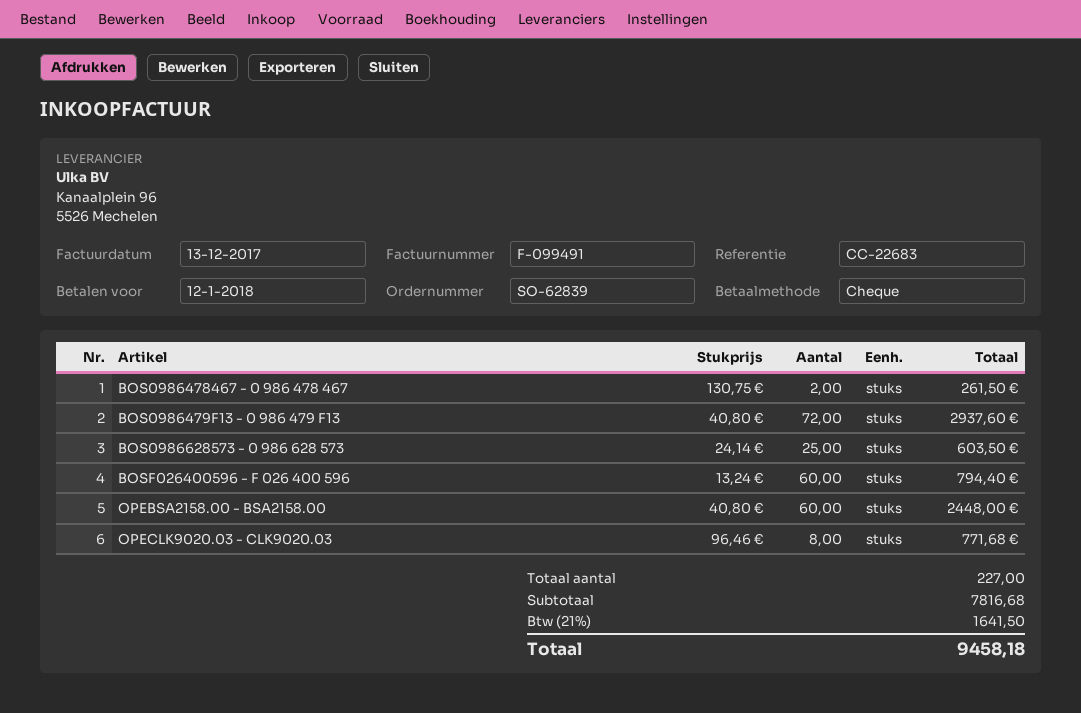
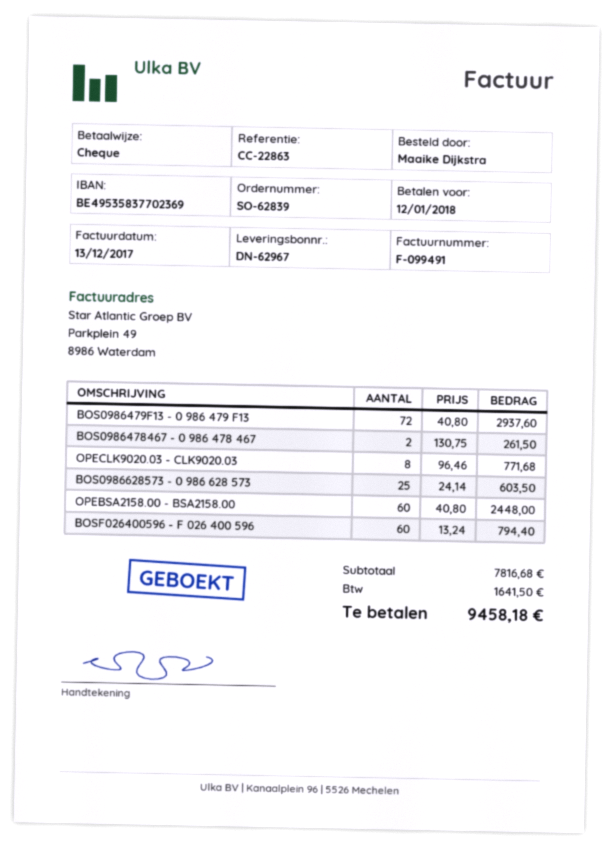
reference: CC-22683 -> CC-22863

